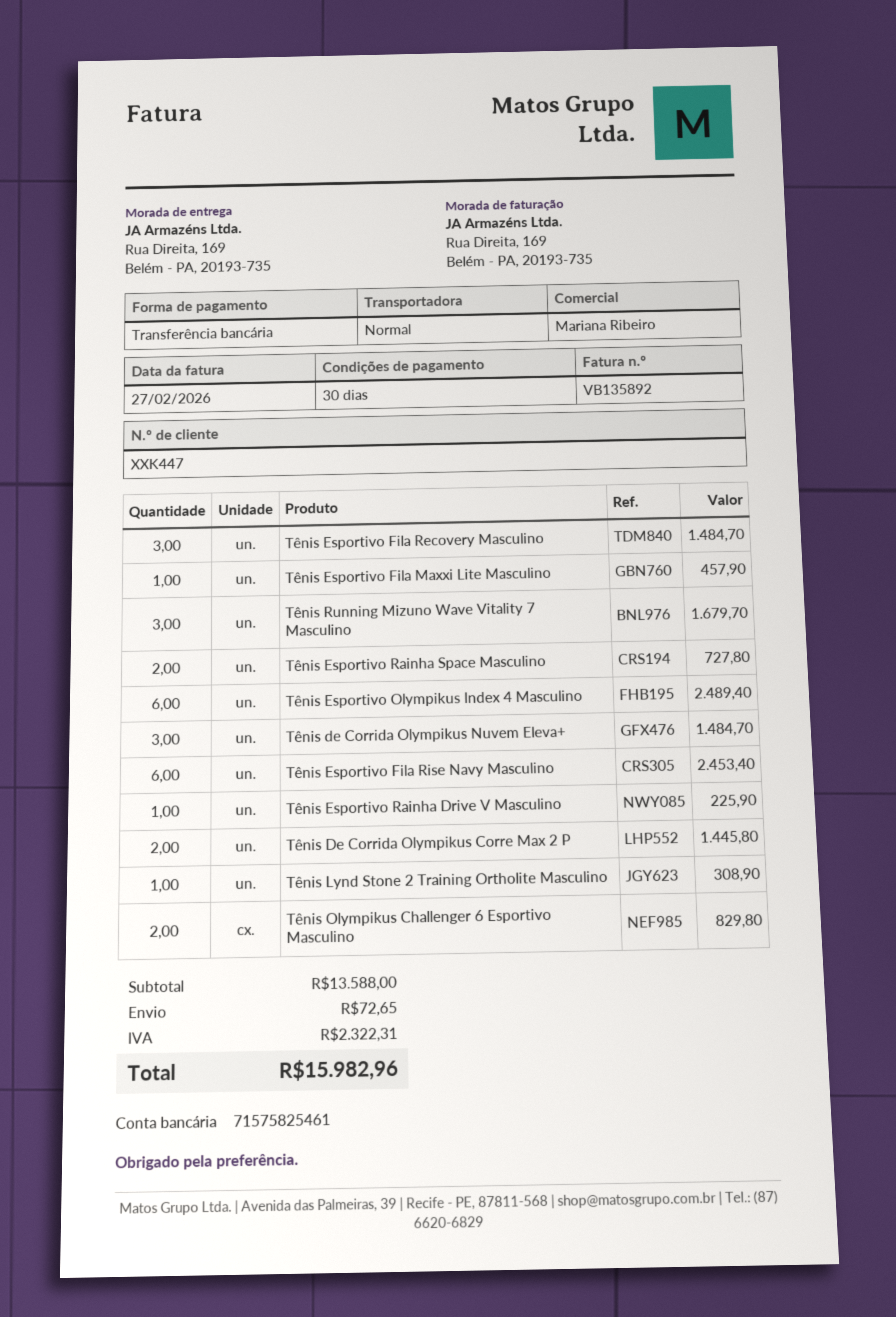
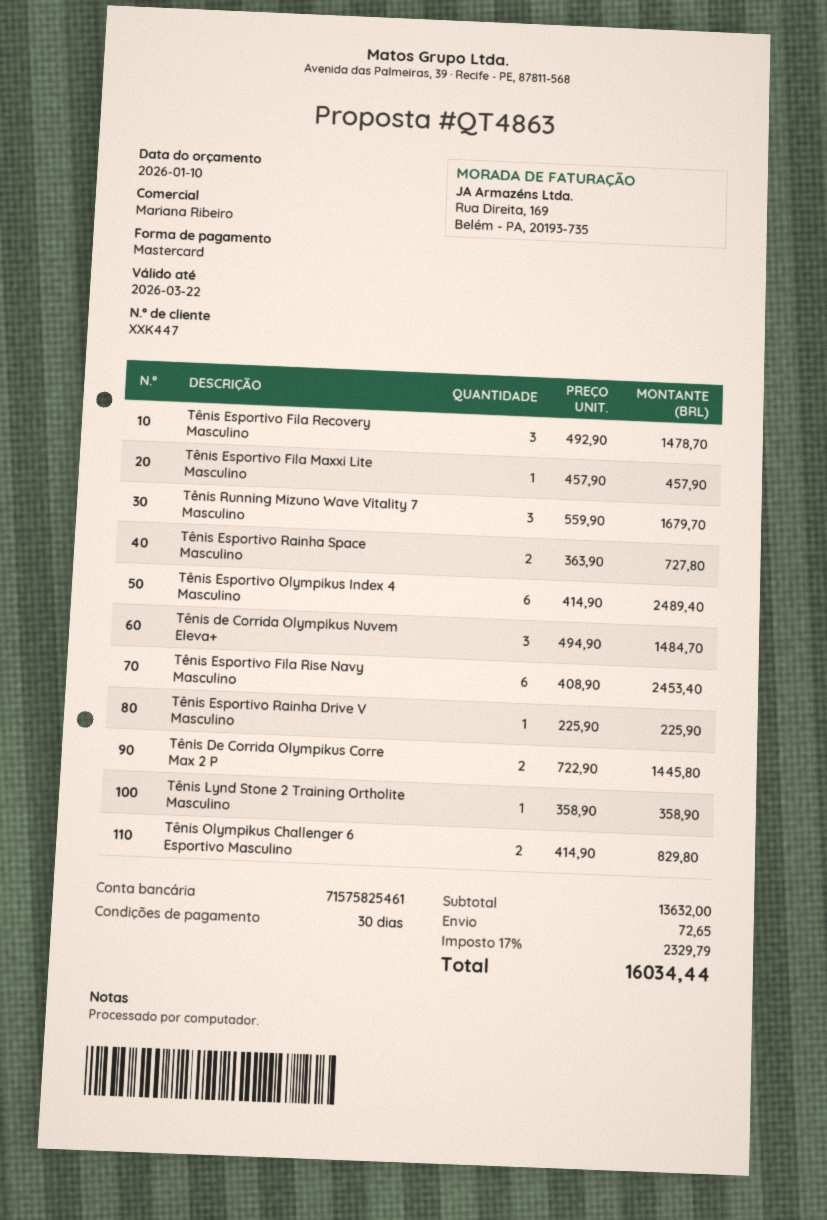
payment method: bank transfer -> Mastercard
Tênis Esportivo Fila Recovery Masculino: 3 for 1484.70 -> 3 for 1478.70
Tênis Lynd Stone 2 Training Ortholite Masculino: 1 for 308.90 -> 1 for 358.90
subtotal: 13588.00 -> 13632.00
tax: 2322.31 -> 2329.79
total: 15982.96 -> 16034.44

